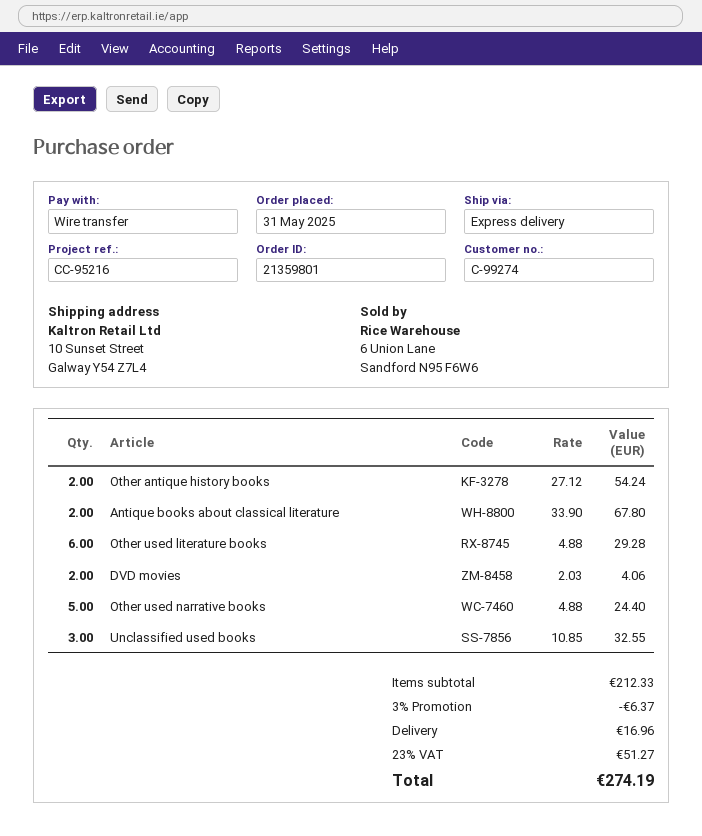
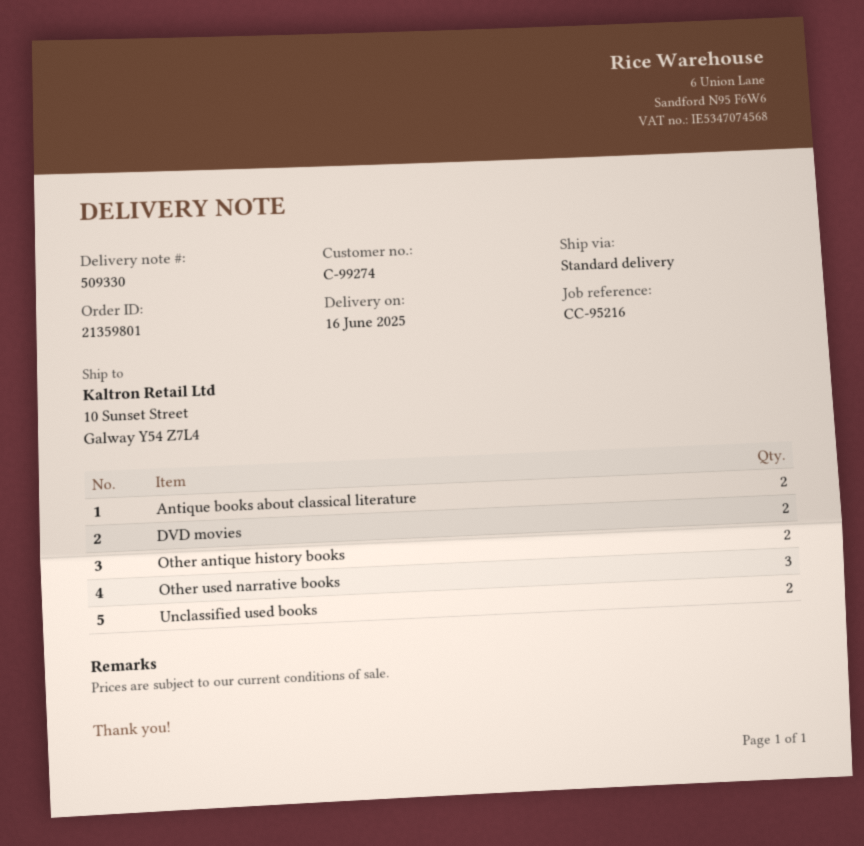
shipping method: express -> standard
Other used literature books: 6 -> none
Other used narrative books: 5 -> 3
Unclassified used books: 3 -> 2

